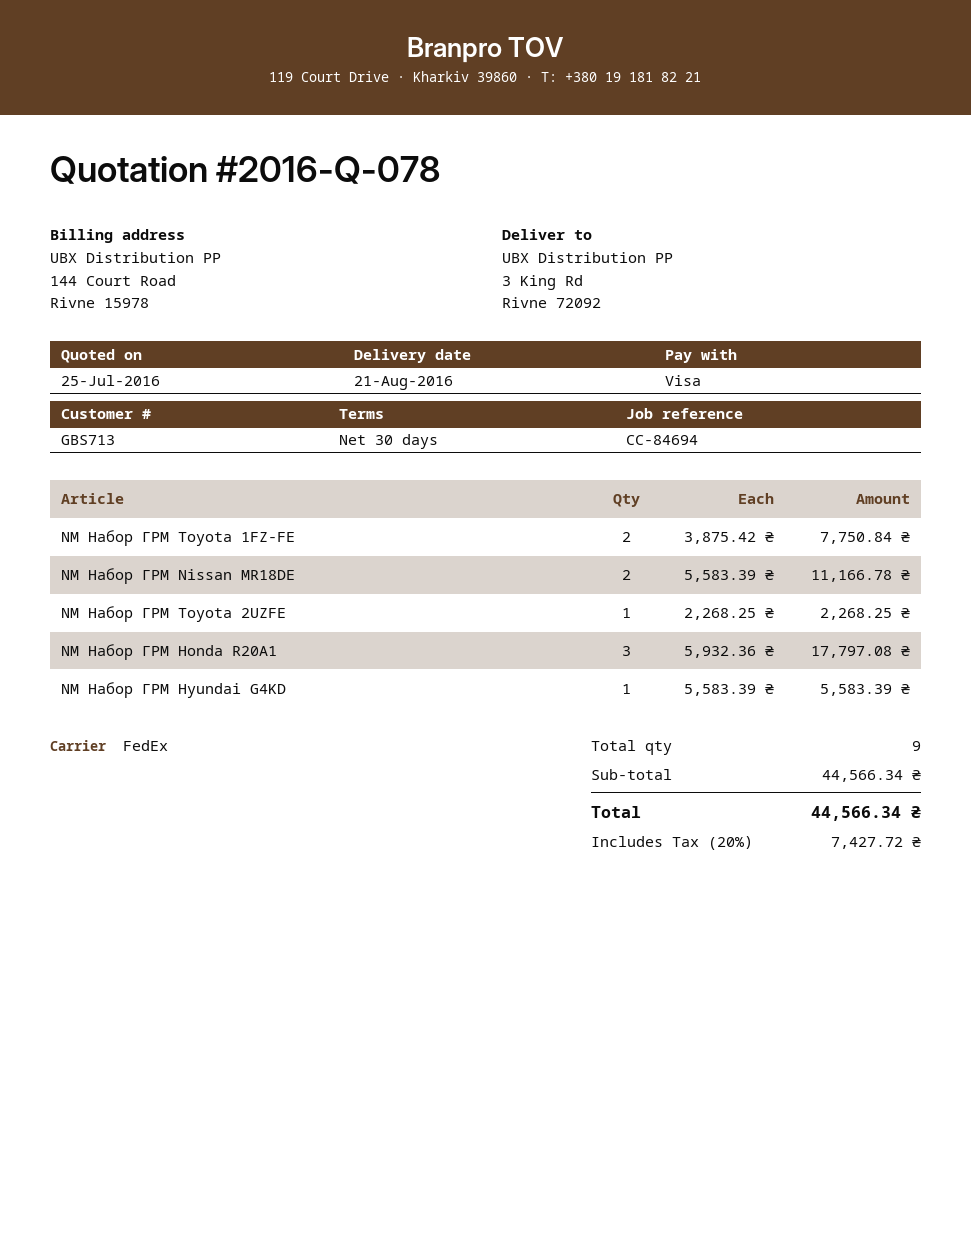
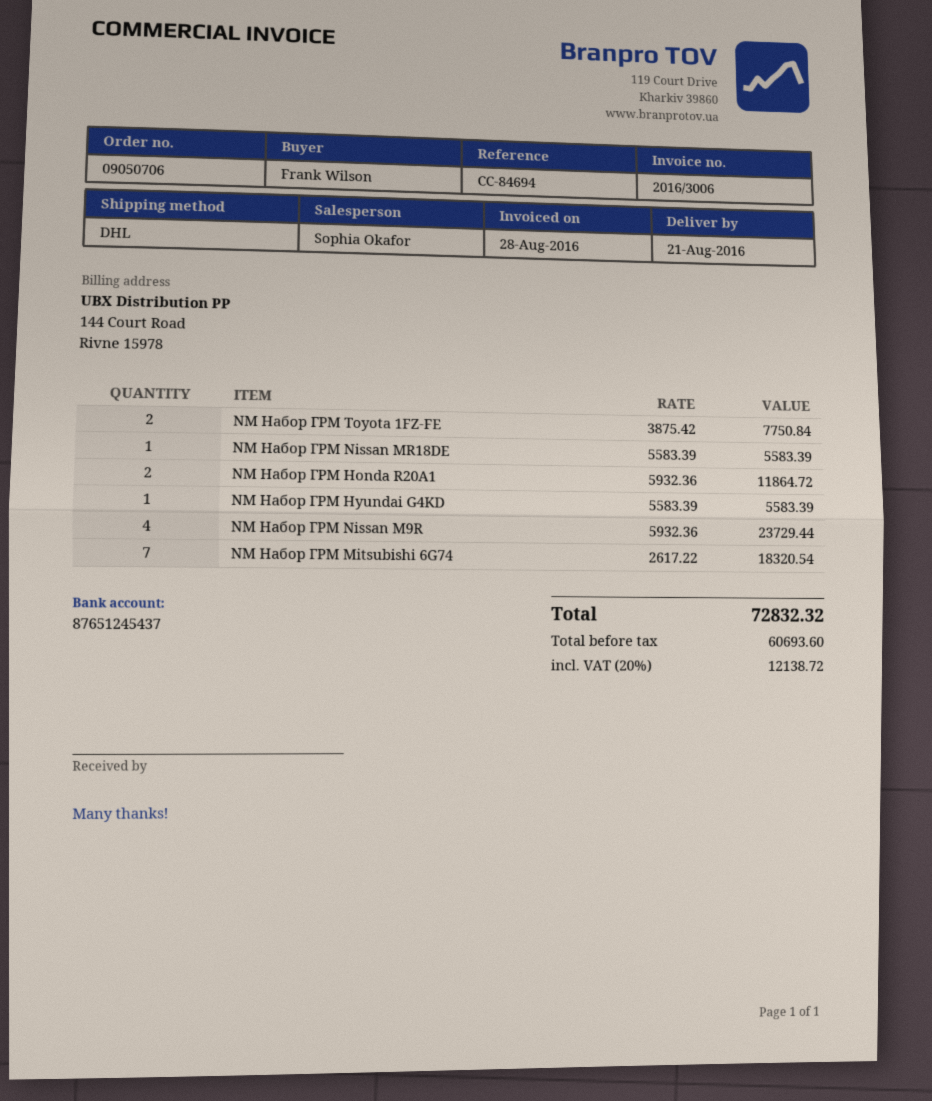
shipping method: FedEx -> DHL
NM Набор ГРМ Nissan MR18DE: 2 x 5583.39 = 11166.78 -> 1 x 5583.39 = 5583.39
NM Набор ГРМ Toyota 2UZFE: 1 x 2268.25 = 2268.25 -> none
NM Набор ГРМ Honda R20A1: 3 x 5932.36 = 17797.08 -> 2 x 5932.36 = 11864.72
NM Набор ГРМ Nissan M9R: none -> 4 x 5932.36 = 23729.44
NM Набор ГРМ Mitsubishi 6G74: none -> 7 x 2617.22 = 18320.54
tax: 20% = 7427.72 -> 20% = 12138.72
total: 44566.34 -> 72832.32

